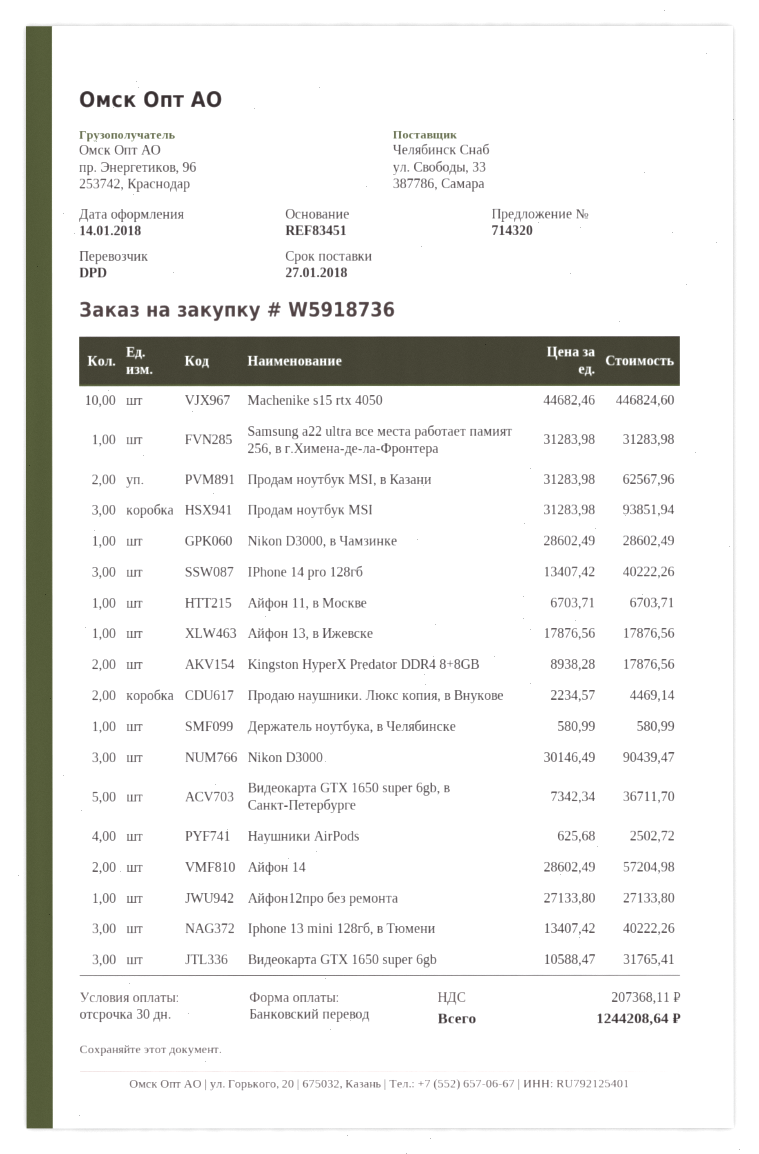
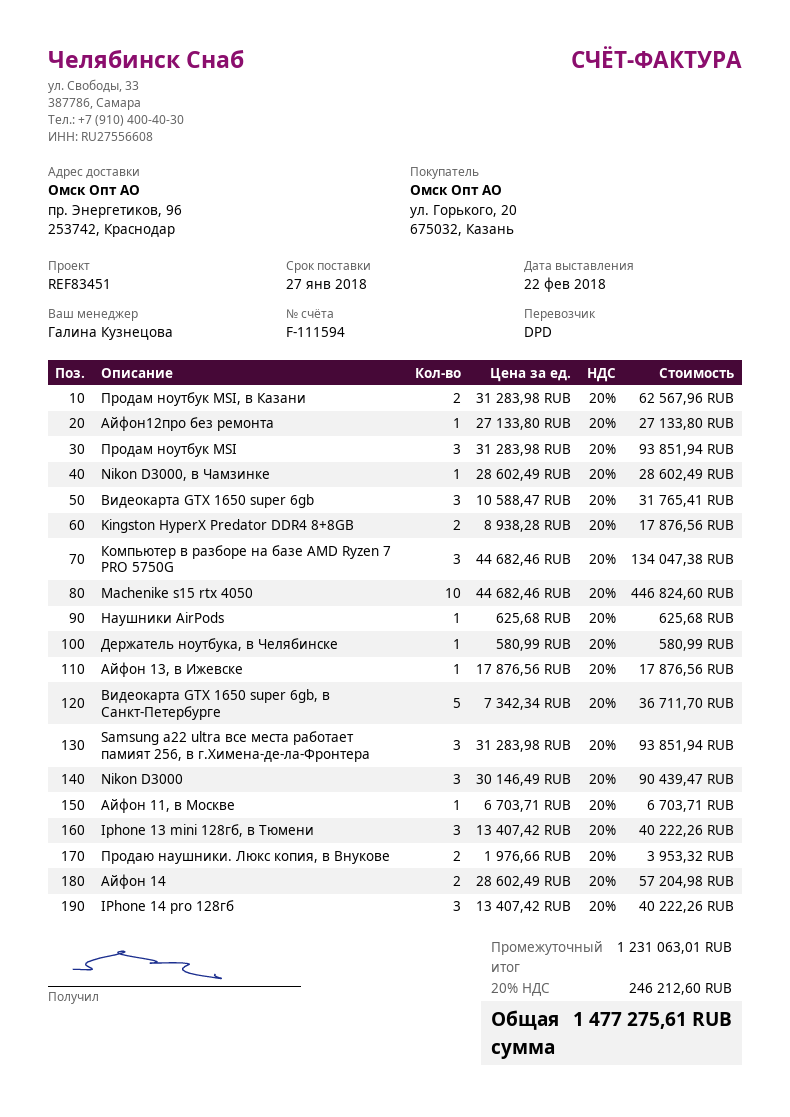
Samsung a22 ultra все места работает памият 256, в г.Химена-де-ла-Фронтера: 1 x 31283.98 = 31283.98 -> 3 x 31283.98 = 93851.94
Продаю наушники. Люкс копия, в Внукове: 2 x 2234.57 = 4469.14 -> 2 x 1976.66 = 3953.32
Наушники AirPods: 4 x 625.68 = 2502.72 -> 1 x 625.68 = 625.68
Компьютер в разборе на базе AMD Ryzen 7 PRO 5750G: none -> 3 x 44682.46 = 134047.38
tax: 207368.11 -> 246212.60
total: 1244208.64 -> 1477275.61

